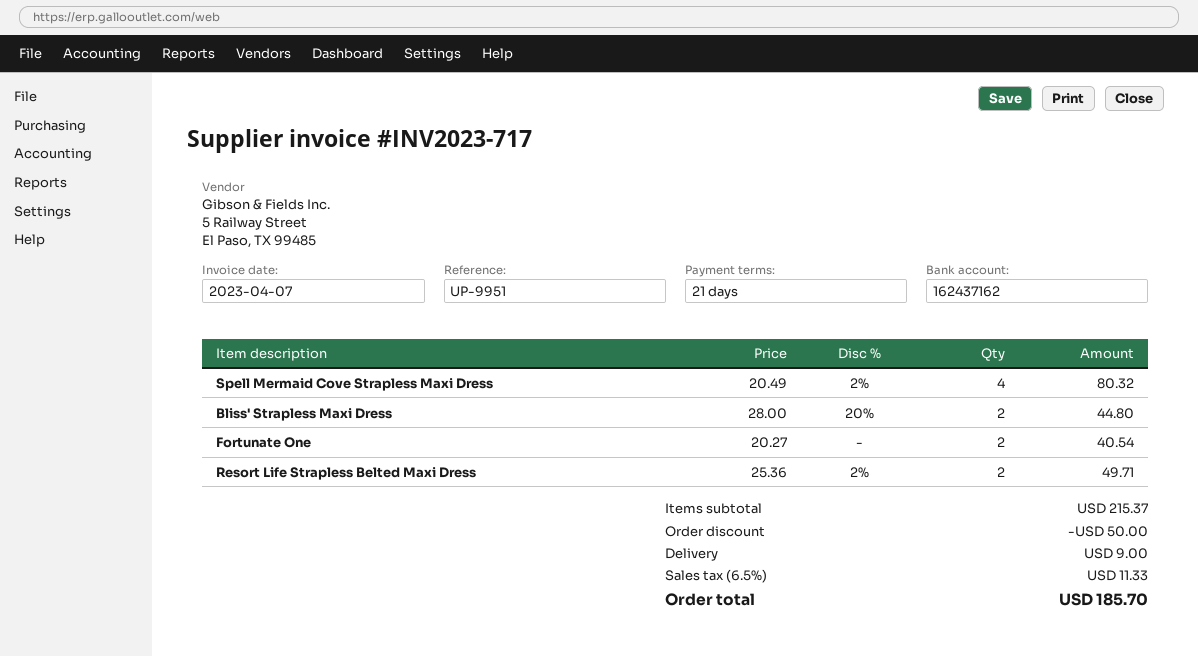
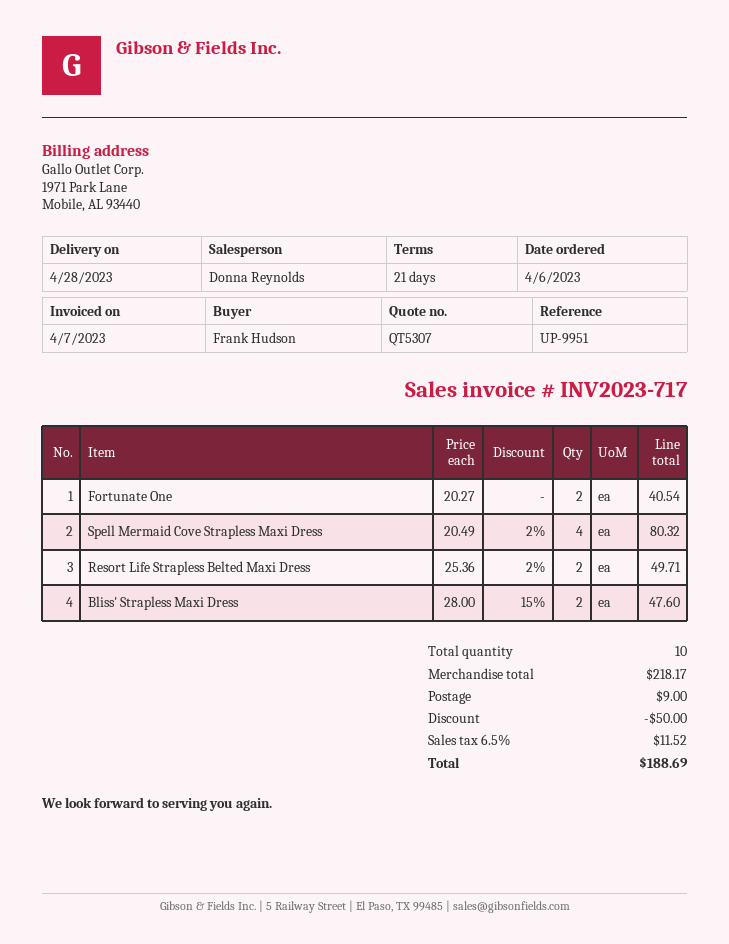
Bliss' Strapless Maxi Dress: 2 x 28.00 - 20% = 44.80 -> 2 x 28.00 - 15% = 47.60
subtotal: 215.37 -> 218.17
tax: 6.5% = 11.33 -> 6.5% = 11.52
total: 185.70 -> 188.69

